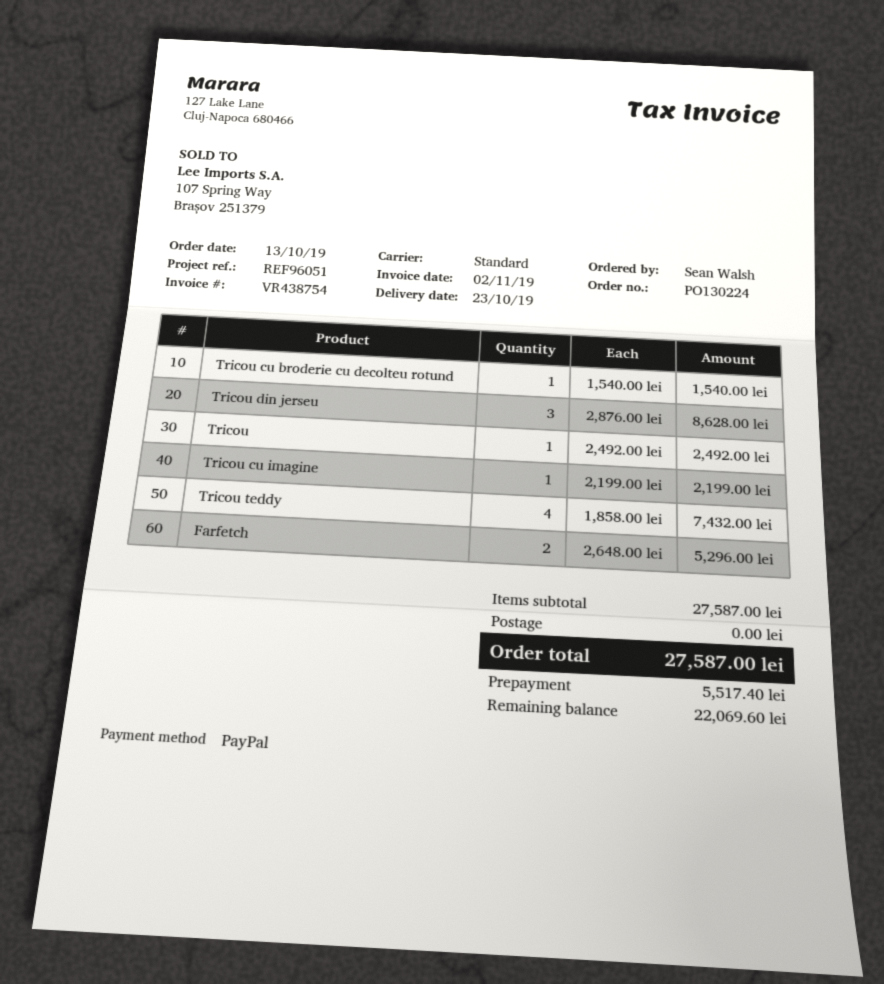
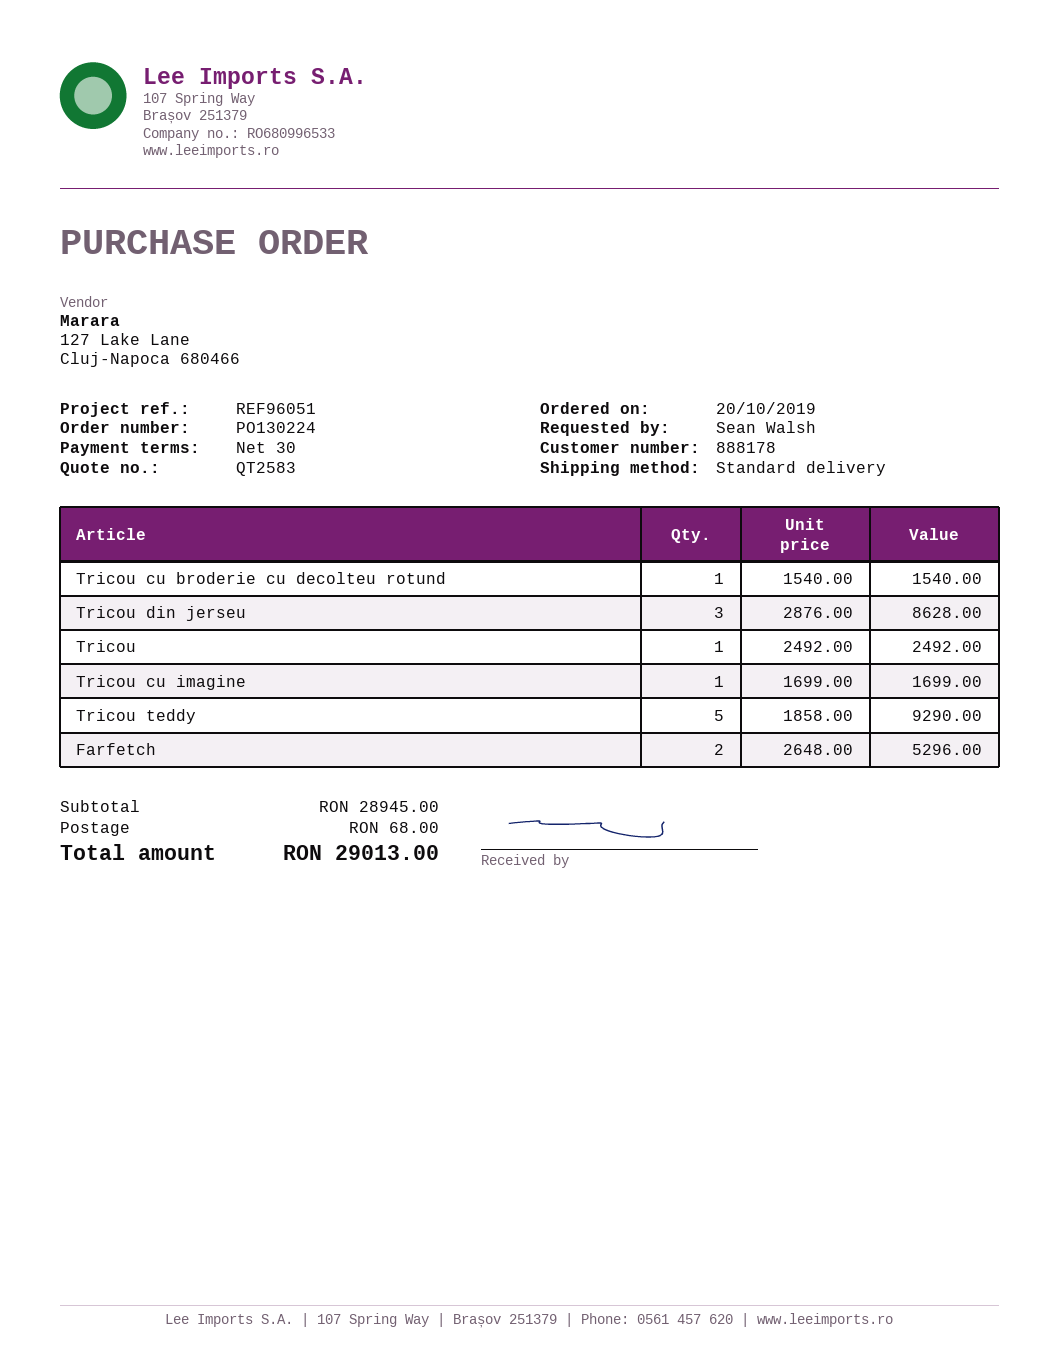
order date: 2019-10-13 -> 2019-10-20
Tricou cu imagine: 1 x 2199.00 = 2199.00 -> 1 x 1699.00 = 1699.00
Tricou teddy: 4 x 1858.00 = 7432.00 -> 5 x 1858.00 = 9290.00
subtotal: 27587.00 -> 28945.00
shipping: 0.00 -> 68.00
total: 27587.00 -> 29013.00

